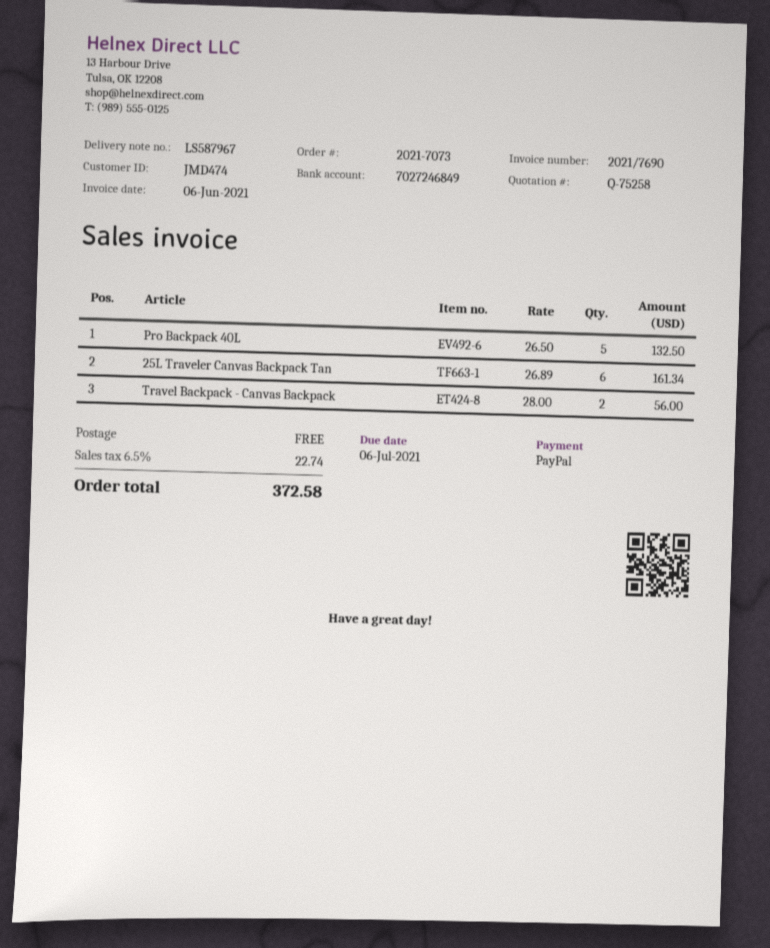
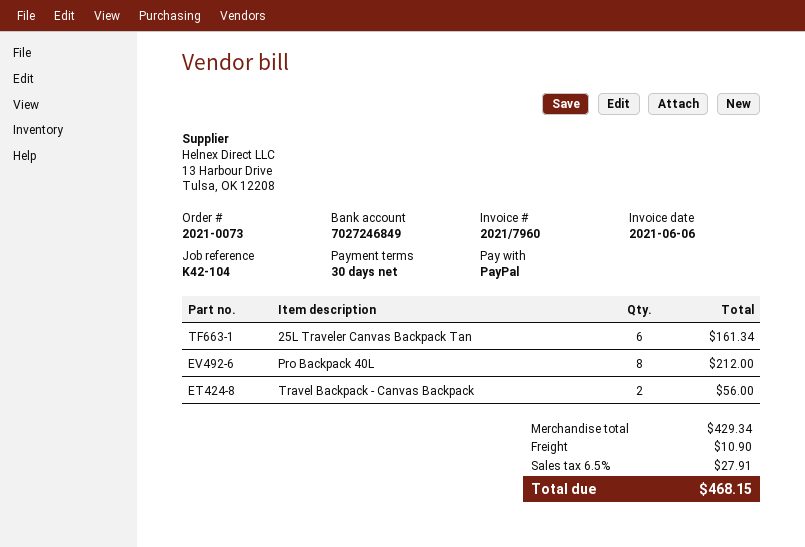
order number: 2021-7073 -> 2021-0073
invoice number: 2021/7690 -> 2021/7960
Pro Backpack 40L: 5 for 132.50 -> 8 for 212.00
shipping: 0.00 -> 10.90
tax: 6.5% = 22.74 -> 6.5% = 27.91
total: 372.58 -> 468.15

